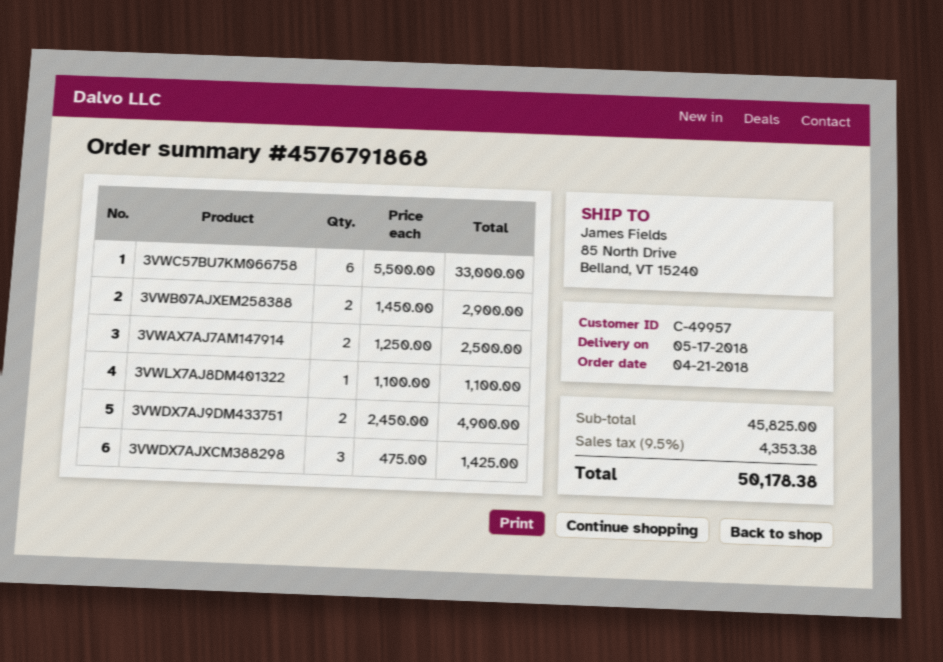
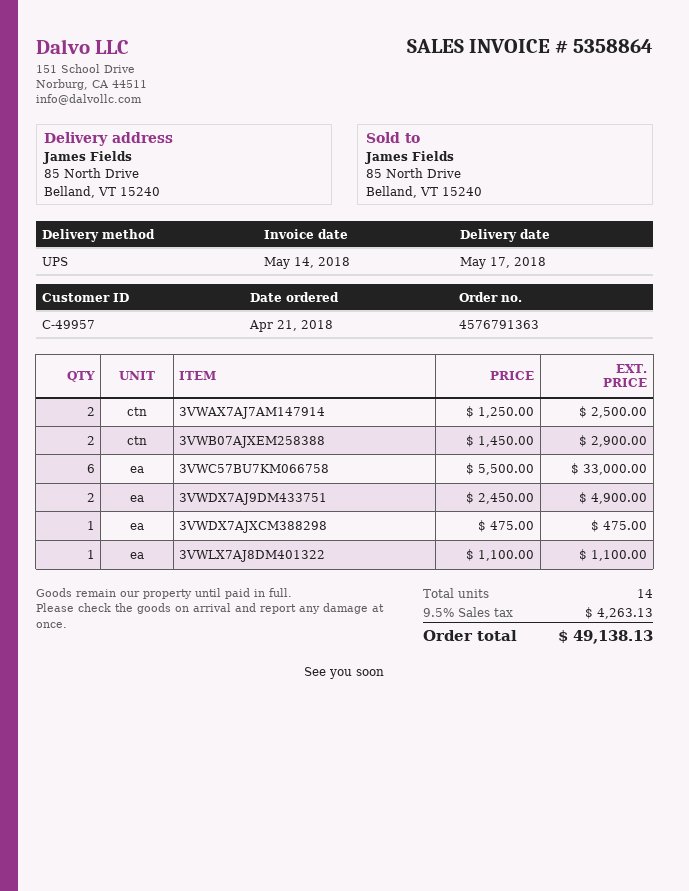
order number: 4576791868 -> 4576791363
3VWDX7AJXCM388298: 3 x 475.00 = 1425.00 -> 1 x 475.00 = 475.00
tax: 9.5% = 4353.38 -> 9.5% = 4263.13
total: 50178.38 -> 49138.13

